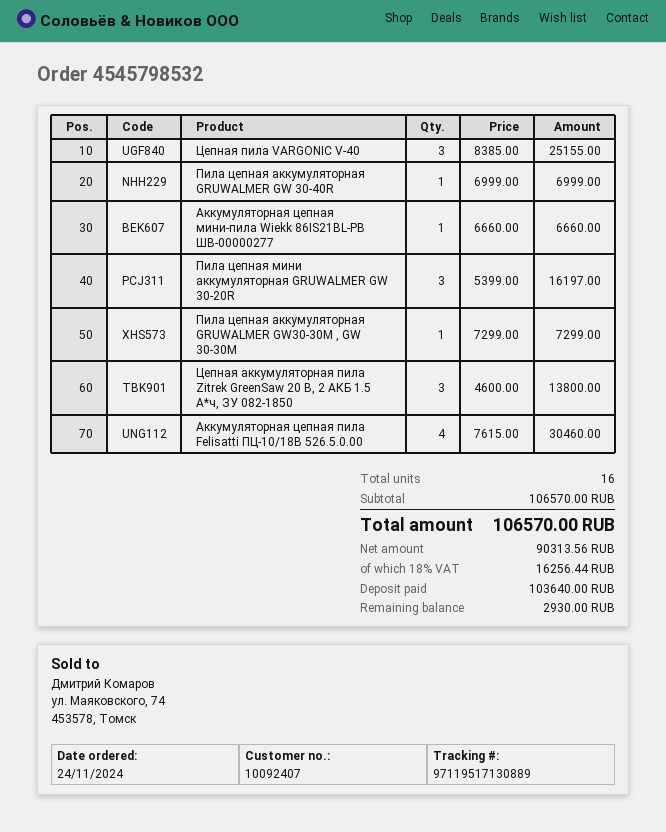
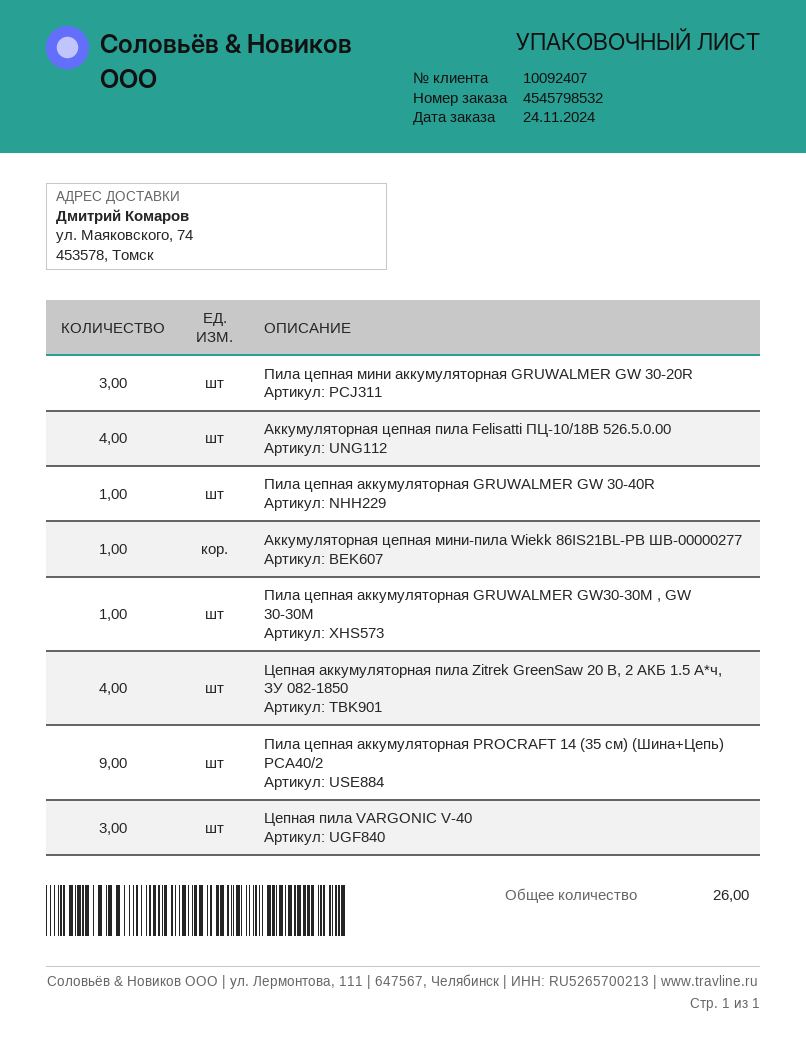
Цепная аккумуляторная пила Zitrek GreenSaw 20 В, 2 АКБ 1.5 А*ч, ЗУ 082-1850: 3 -> 4
Пила цепная аккумуляторная PROCRAFT 14 (35 см) (Шина+Цепь) PCA40/2: none -> 9
total quantity: 16 -> 26

